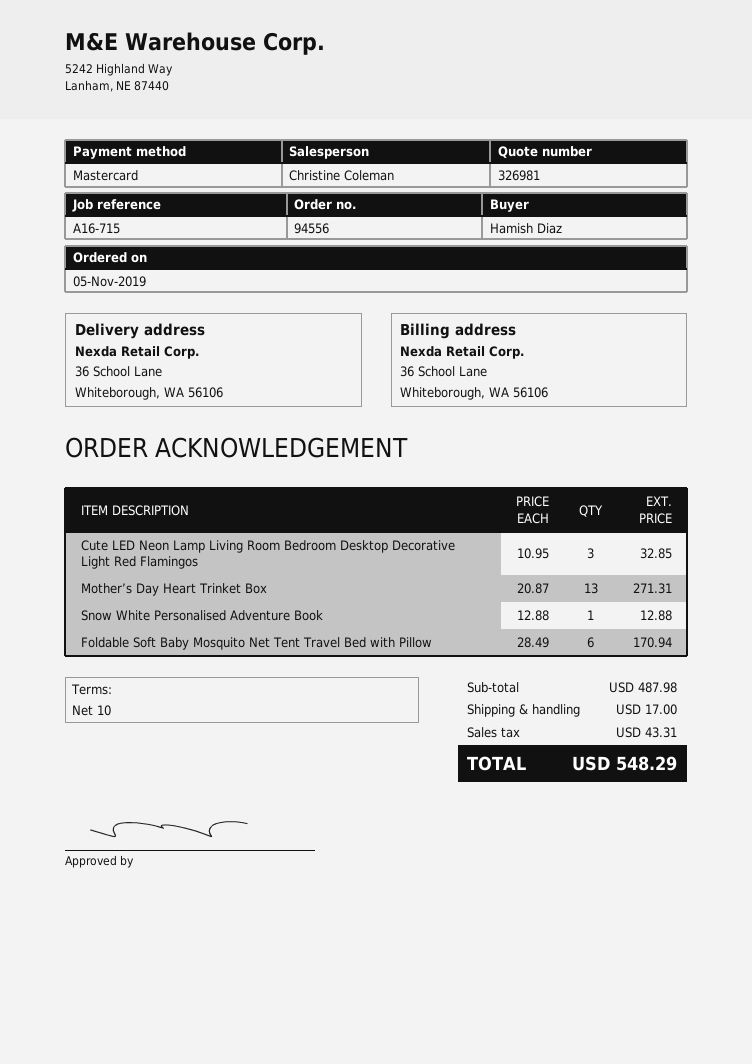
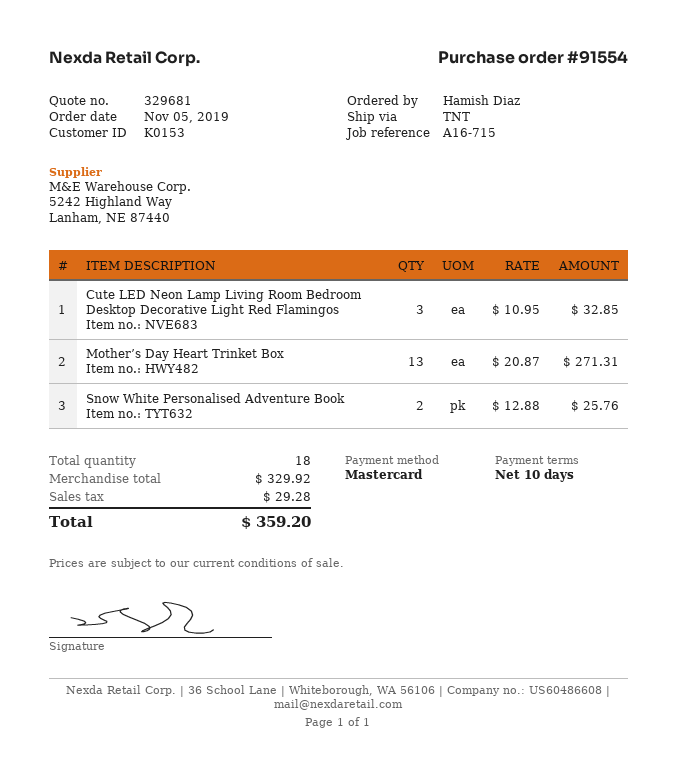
quote number: 326981 -> 329681
order number: 94556 -> 91554
Snow White Personalised Adventure Book: 1 x 12.88 = 12.88 -> 2 x 12.88 = 25.76
Foldable Soft Baby Mosquito Net Tent Travel Bed with Pillow: 6 x 28.49 = 170.94 -> none
subtotal: 487.98 -> 329.92
shipping: 17.00 -> none
tax: 43.31 -> 29.28
total: 548.29 -> 359.20

